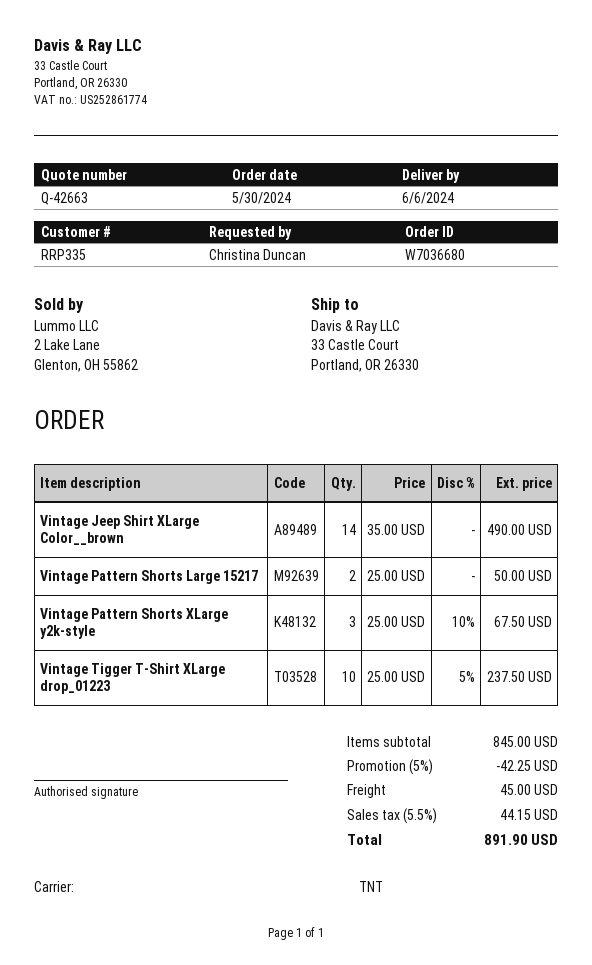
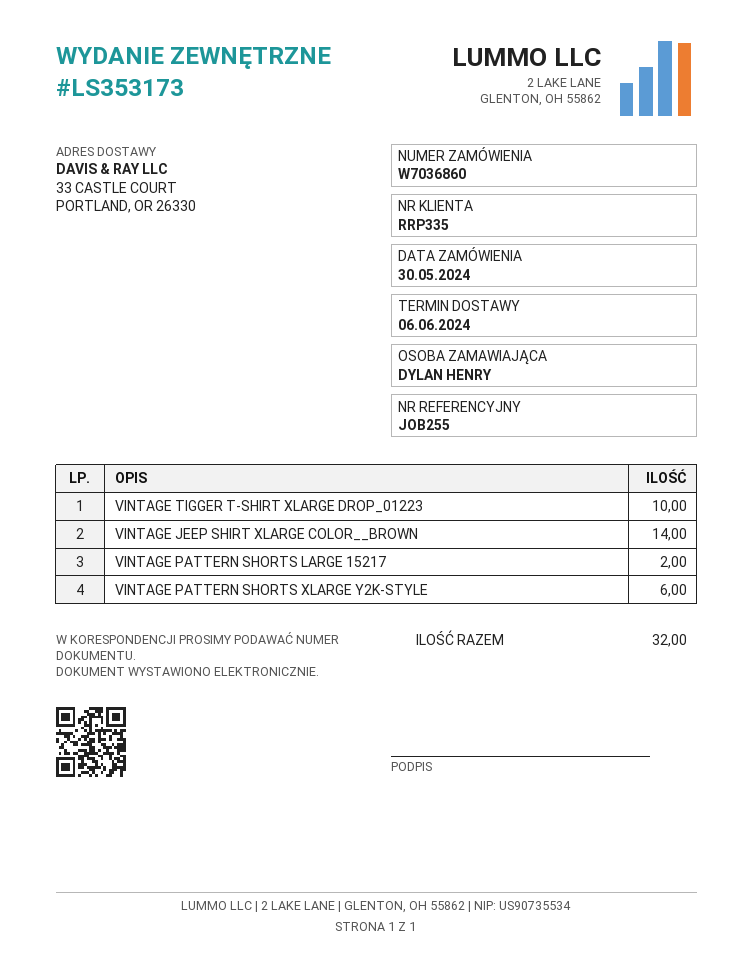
order number: W7036680 -> W7036860
ordered by: Christina Duncan -> DYLAN HENRY
Vintage Pattern Shorts XLarge y2k-style: 3 -> 6

